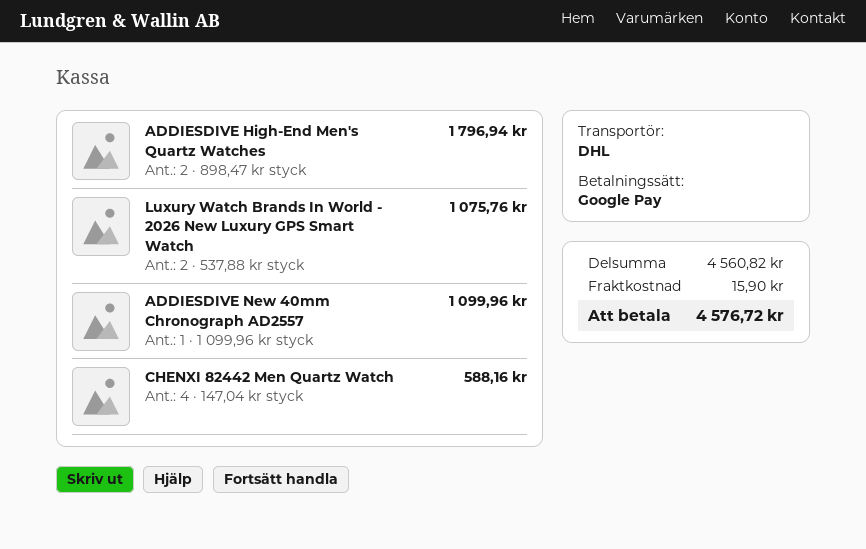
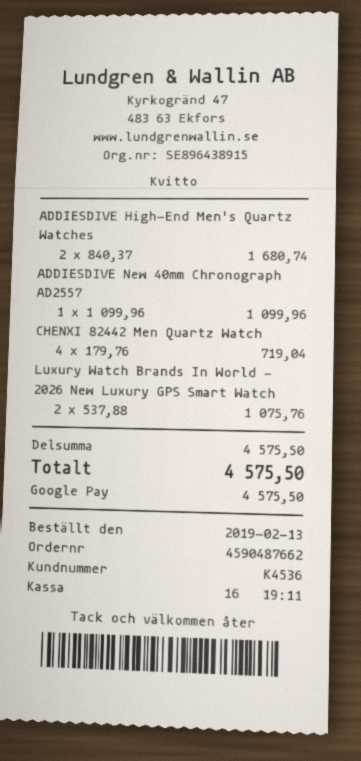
ADDIESDIVE High-End Men's Quartz Watches: 2 x 898.47 = 1796.94 -> 2 x 840.37 = 1680.74
CHENXI 82442 Men Quartz Watch: 4 x 147.04 = 588.16 -> 4 x 179.76 = 719.04
subtotal: 4560.82 -> 4575.50
shipping: 15.90 -> none
total: 4576.72 -> 4575.50

